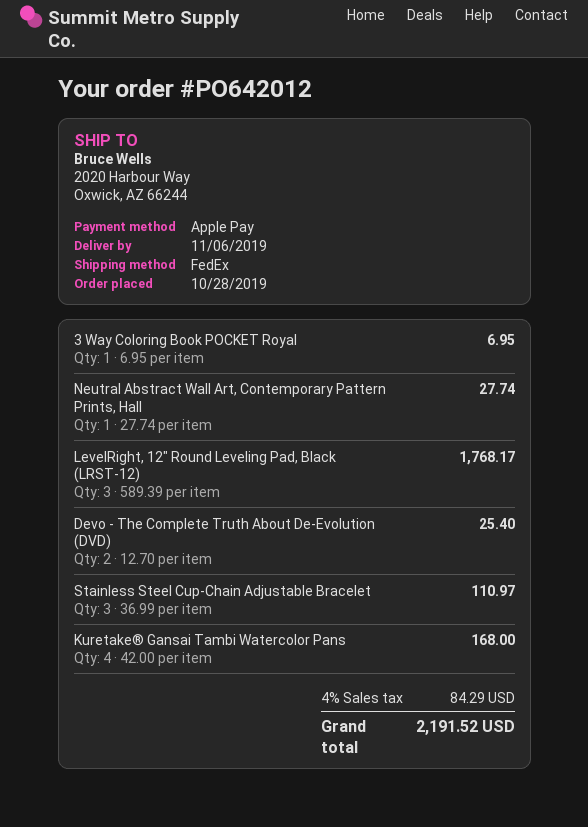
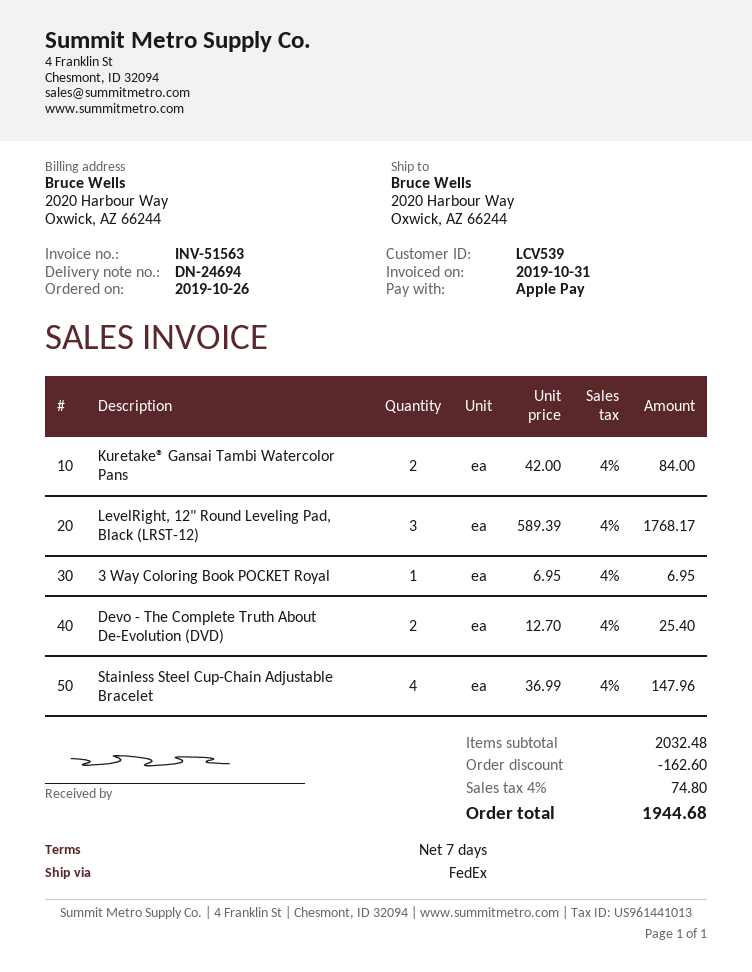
order date: 2019-10-28 -> 2019-10-26
Neutral Abstract Wall Art, Contemporary Pattern Prints, Hall: 1 x 27.74 = 27.74 -> none
Stainless Steel Cup-Chain Adjustable Bracelet: 3 x 36.99 = 110.97 -> 4 x 36.99 = 147.96
Kuretake® Gansai Tambi Watercolor Pans: 4 x 42.00 = 168.00 -> 2 x 42.00 = 84.00
discount: none -> 162.60
tax: 4% = 84.29 -> 4% = 74.80
total: 2191.52 -> 1944.68

